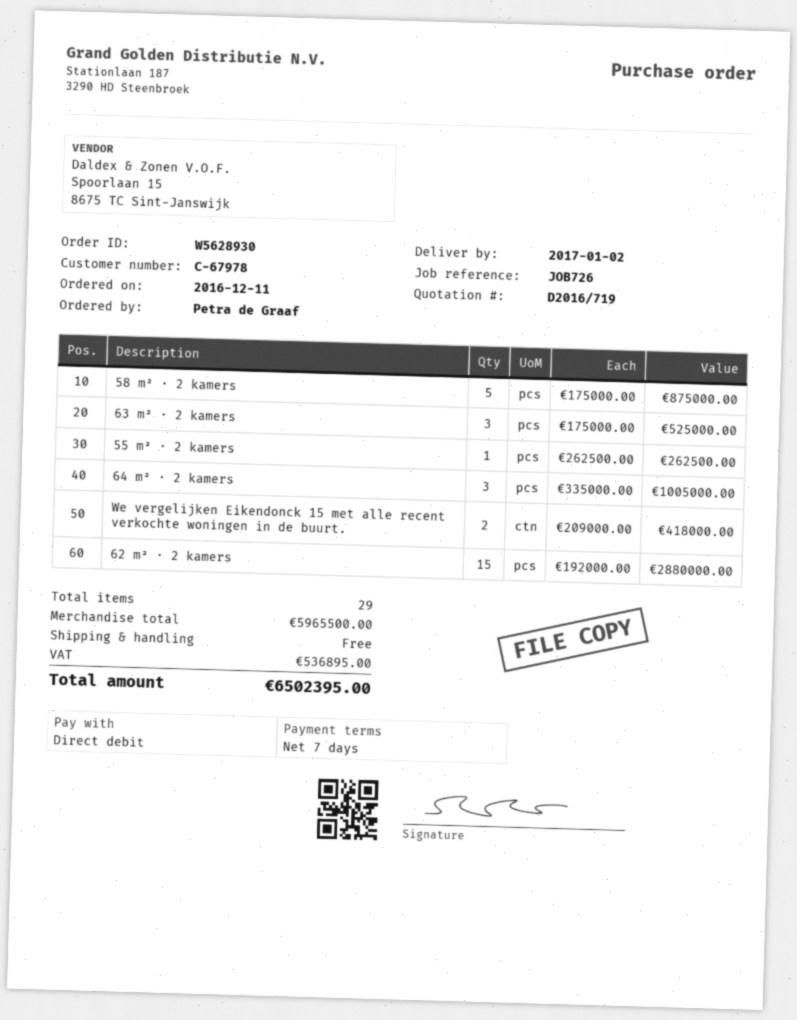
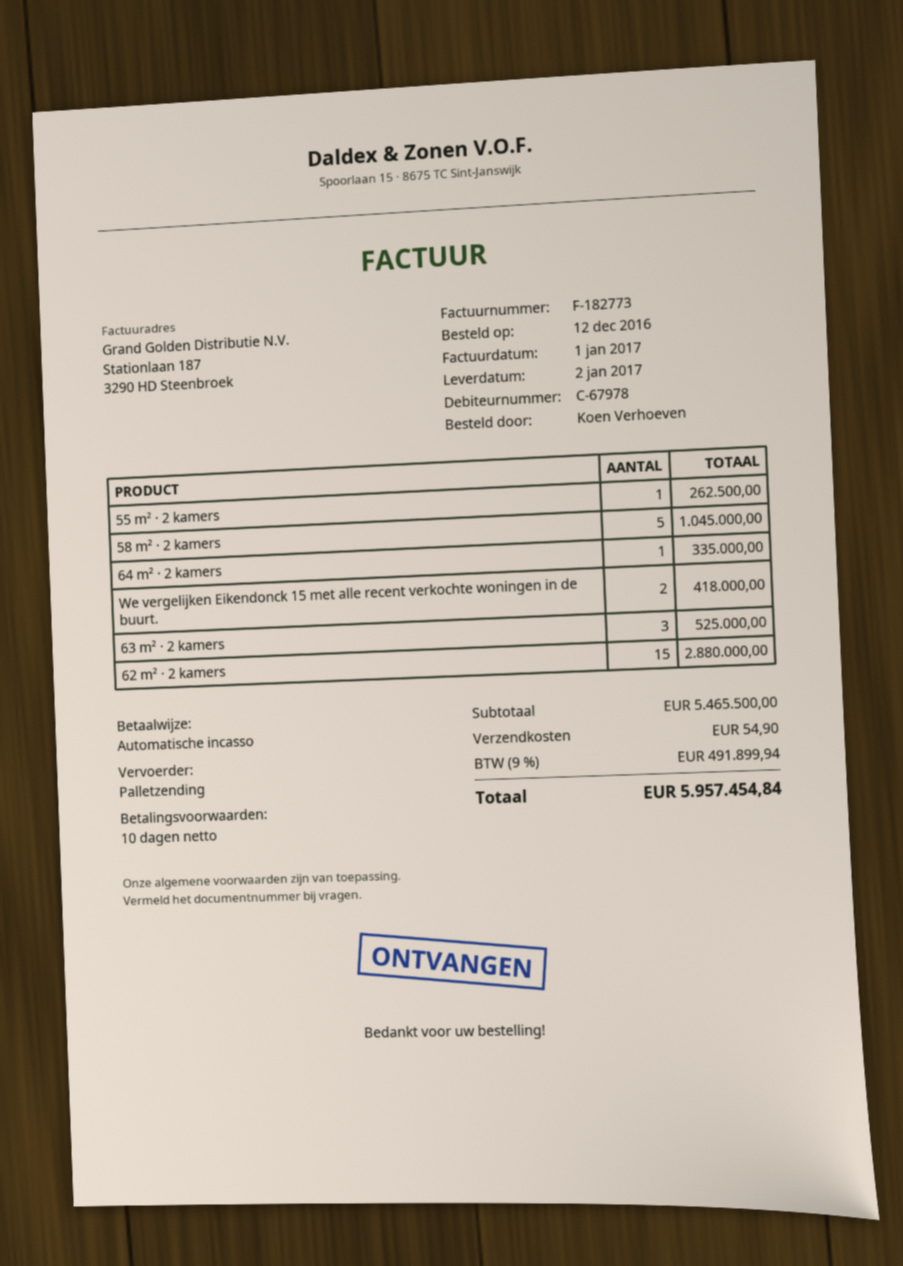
order date: 2016-12-11 -> 2016-12-12
payment terms: 7 days -> 10 days
ordered by: Petra de Graaf -> Koen Verhoeven
58 m² · 2 kamers: 5 for 875000.00 -> 5 for 1045000.00
64 m² · 2 kamers: 3 for 1005000.00 -> 1 for 335000.00
subtotal: 5965500.00 -> 5465500.00
shipping: 0.00 -> 54.90
tax: 536895.00 -> 491899.94
total: 6502395.00 -> 5957454.84

